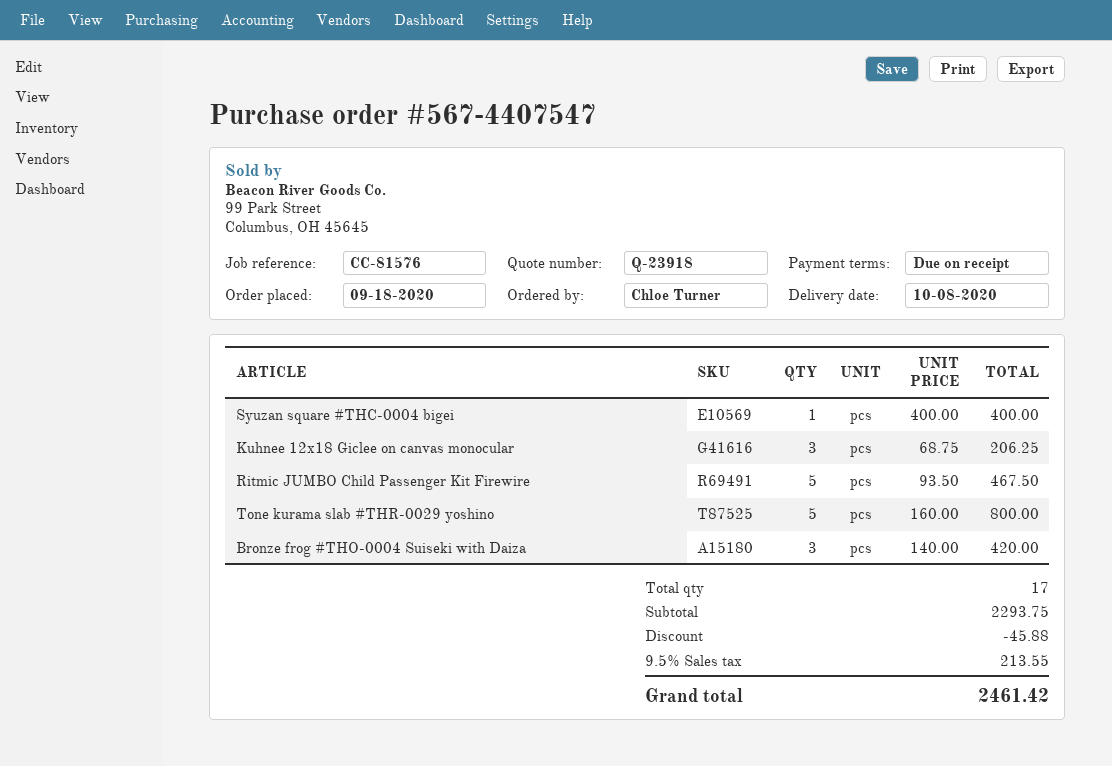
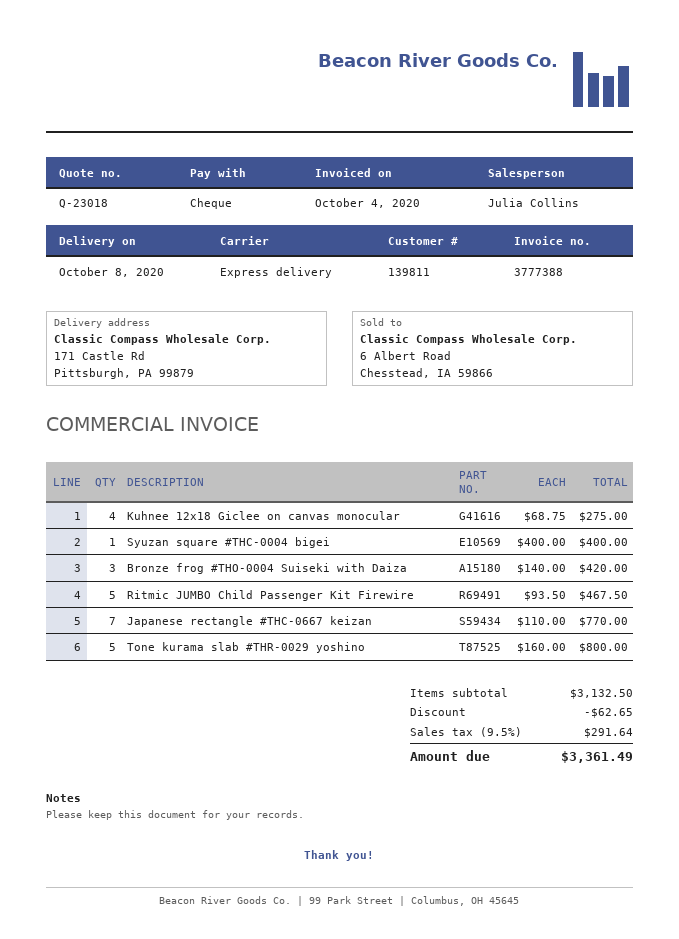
quote number: Q-23918 -> Q-23018
Kuhnee 12x18 Giclee on canvas monocular: 3 x 68.75 = 206.25 -> 4 x 68.75 = 275.00
Japanese rectangle #THC-0667 keizan: none -> 7 x 110.00 = 770.00
subtotal: 2293.75 -> 3132.50
discount: 45.88 -> 62.65
tax: 9.5% = 213.55 -> 9.5% = 291.64
total: 2461.42 -> 3361.49

